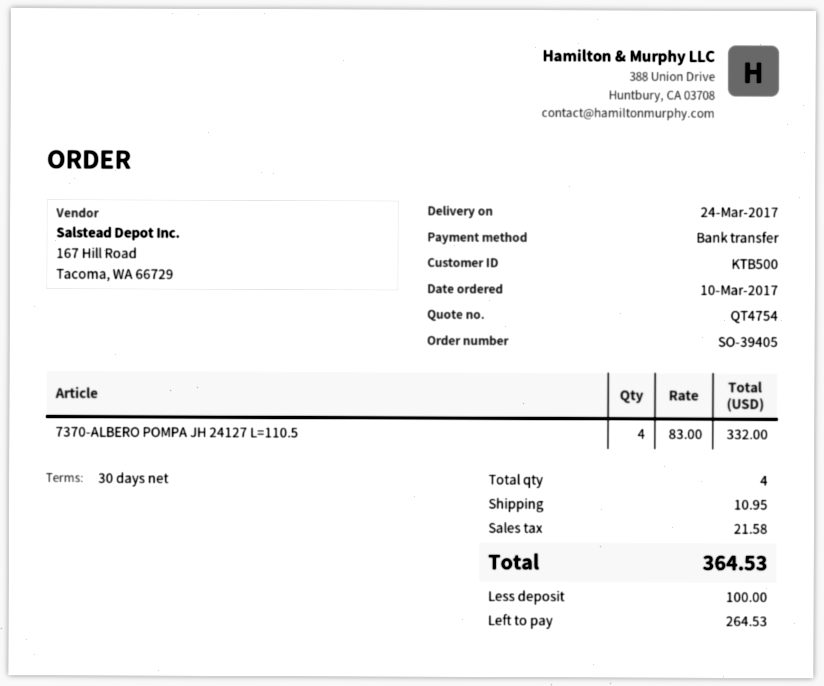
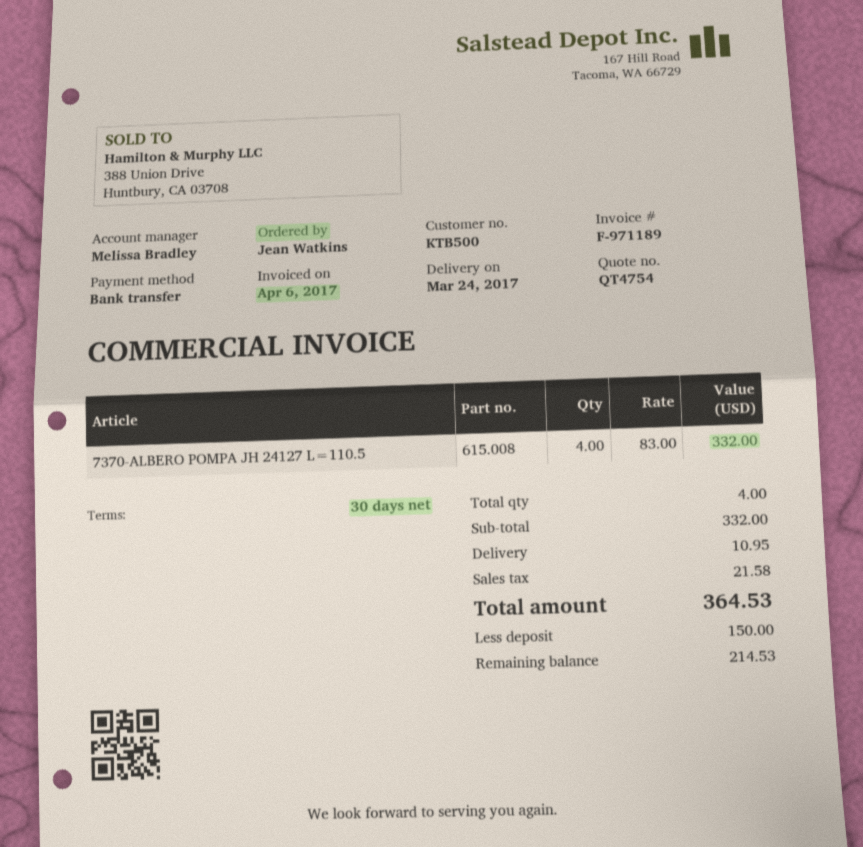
deposit: 100.00 -> 150.00
balance: 264.53 -> 214.53

